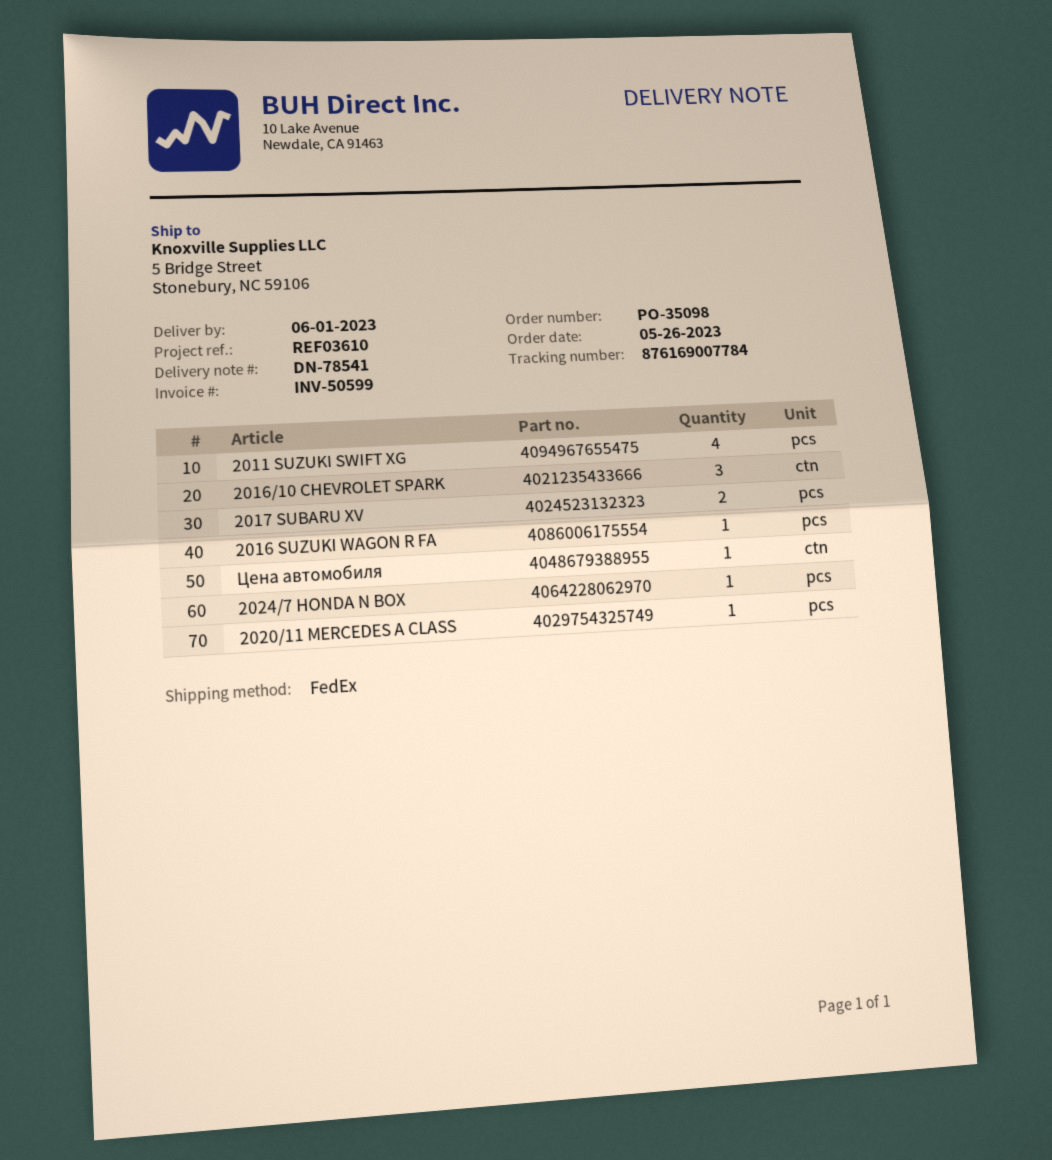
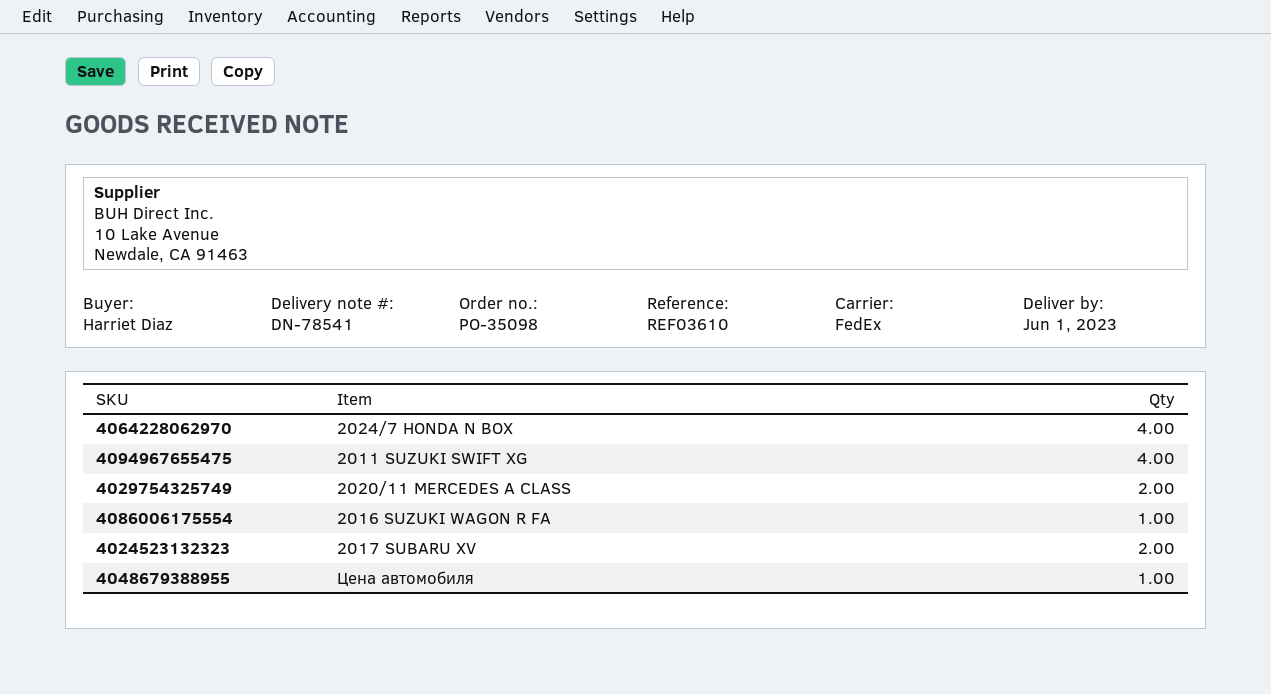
2016/10 CHEVROLET SPARK: 3 -> none
2024/7 HONDA N BOX: 1 -> 4
2020/11 MERCEDES A CLASS: 1 -> 2

